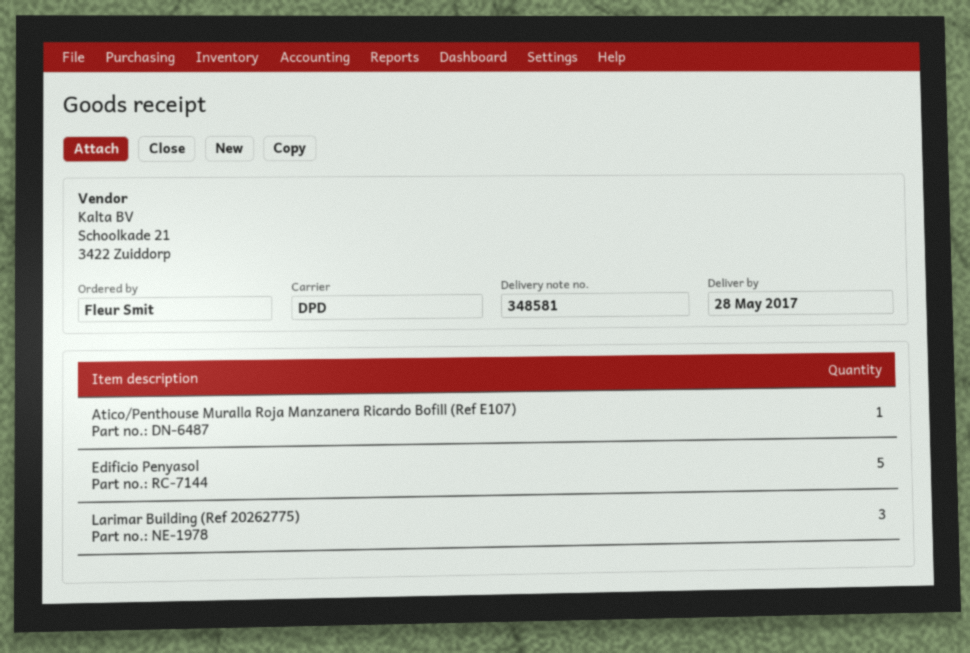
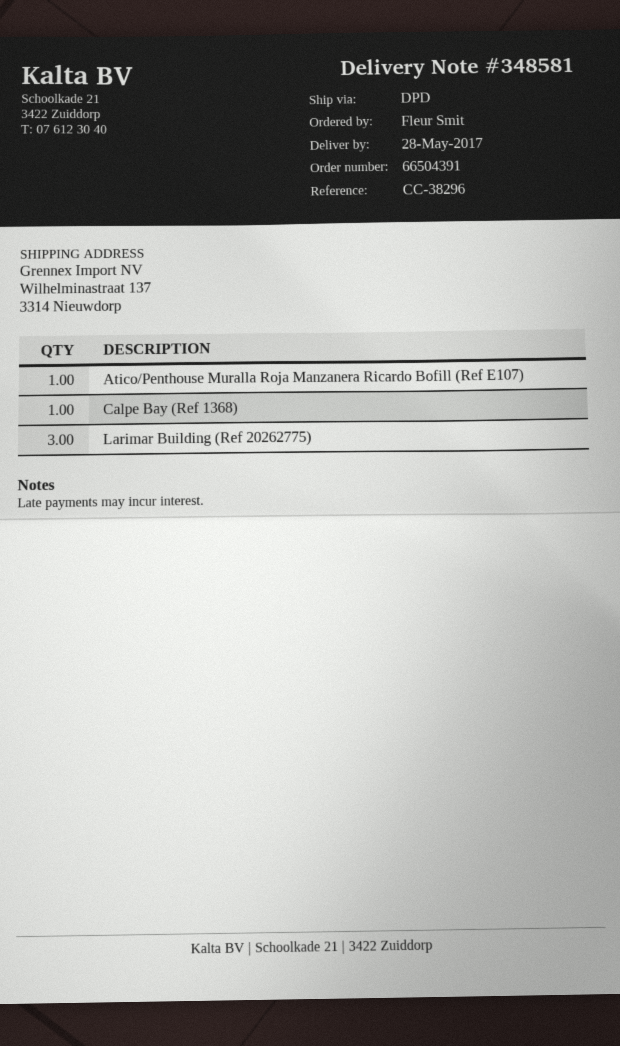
Edificio Penyasol: 5 -> none
Calpe Bay (Ref 1368): none -> 1

